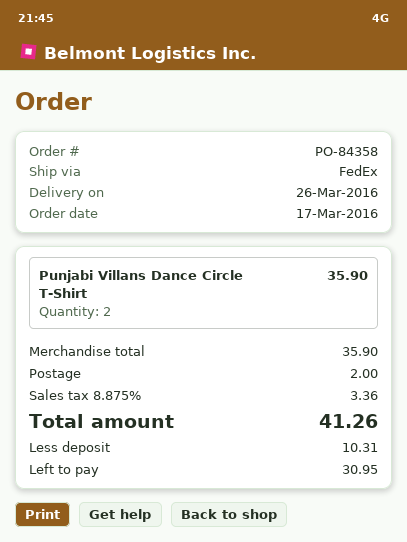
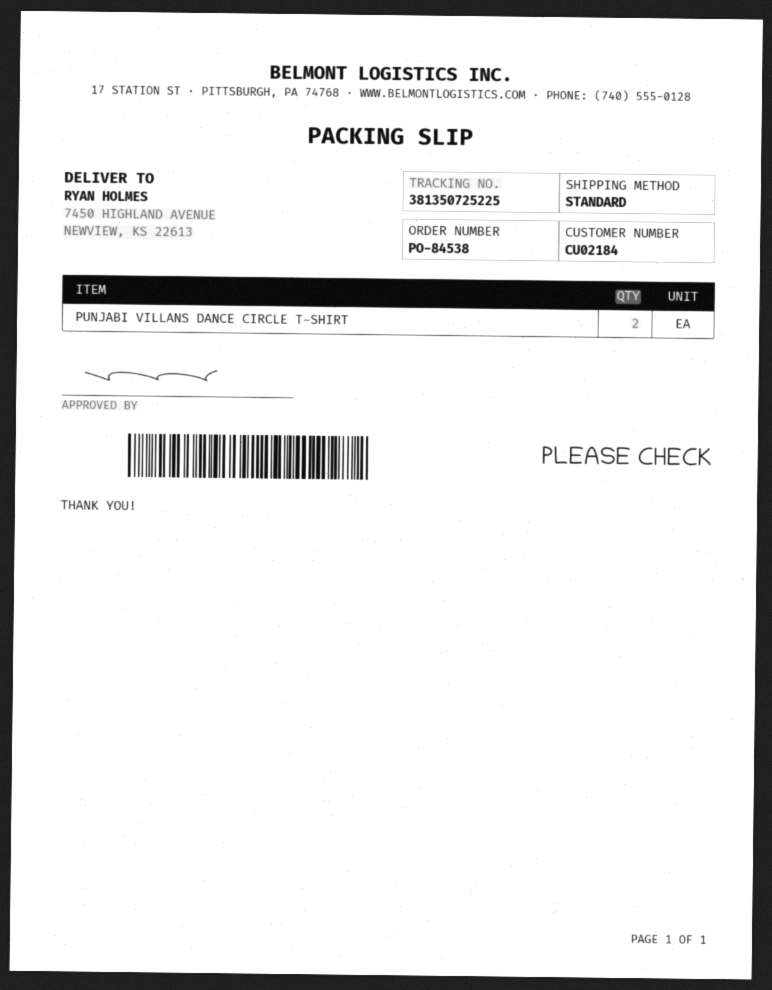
order number: PO-84358 -> PO-84538
shipping method: FedEx -> standard

